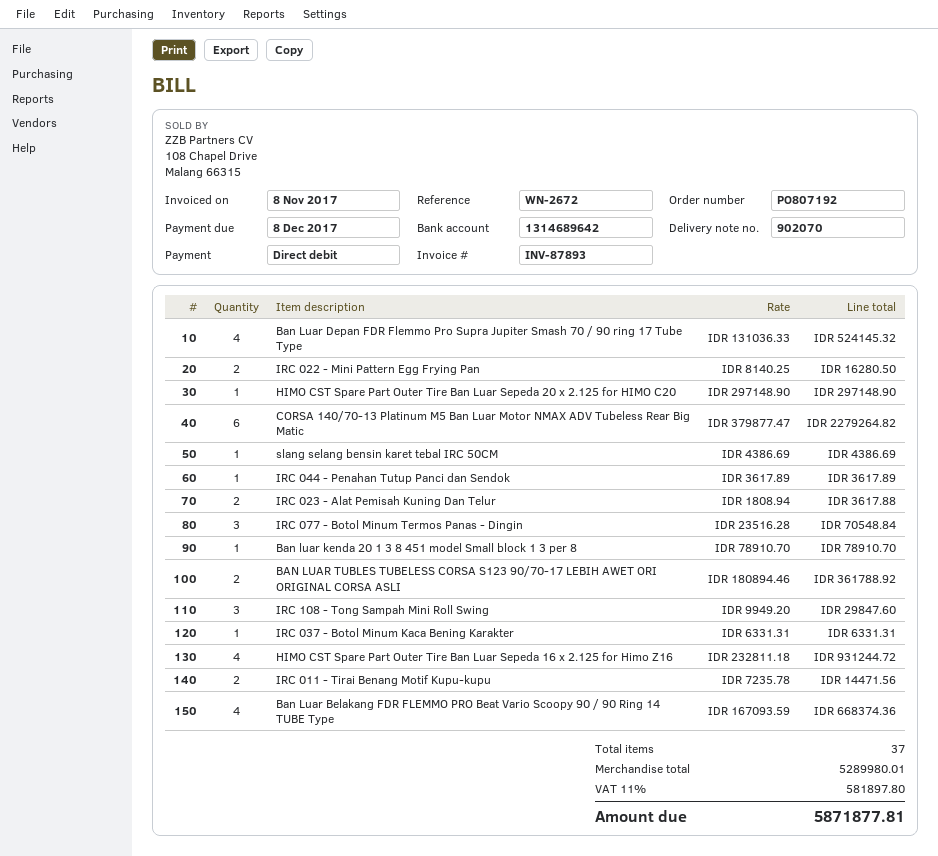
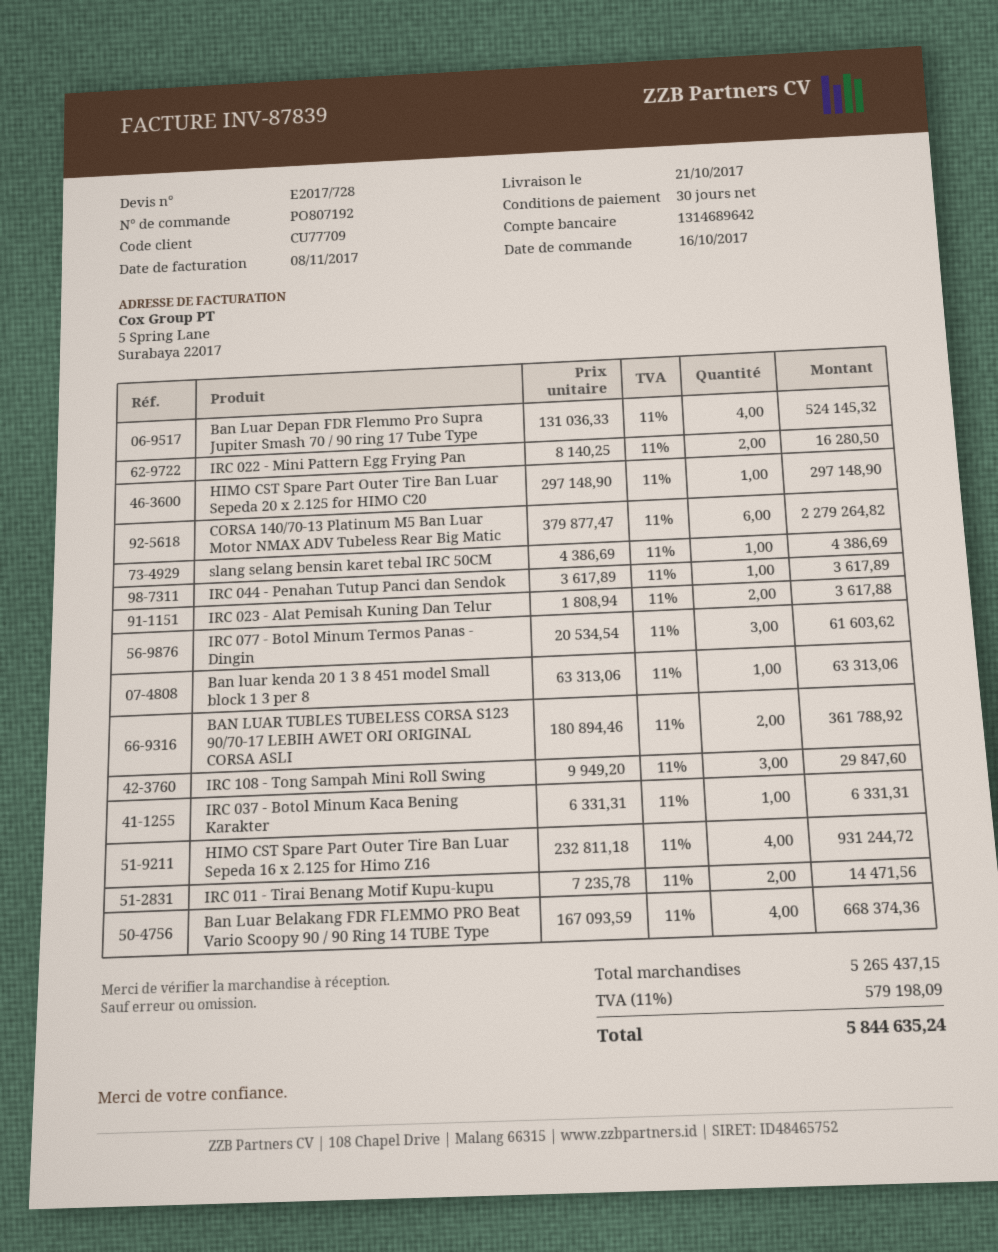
invoice number: INV-87893 -> INV-87839
IRC 077 - Botol Minum Termos Panas - Dingin: 3 x 23516.28 = 70548.84 -> 3 x 20534.54 = 61603.62
Ban luar kenda 20 1 3 8 451 model Small block 1 3 per 8: 1 x 78910.70 = 78910.70 -> 1 x 63313.06 = 63313.06
subtotal: 5289980.01 -> 5265437.15
tax: 11% = 581897.80 -> 11% = 579198.09
total: 5871877.81 -> 5844635.24

